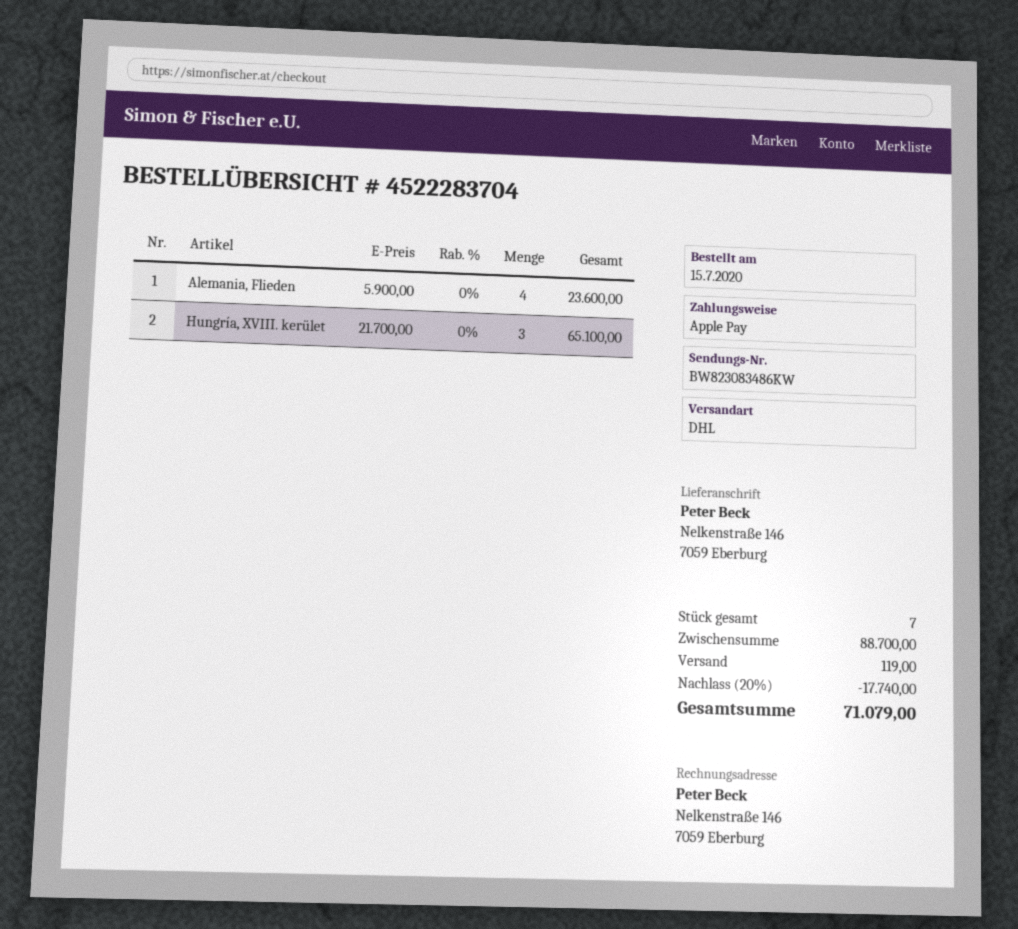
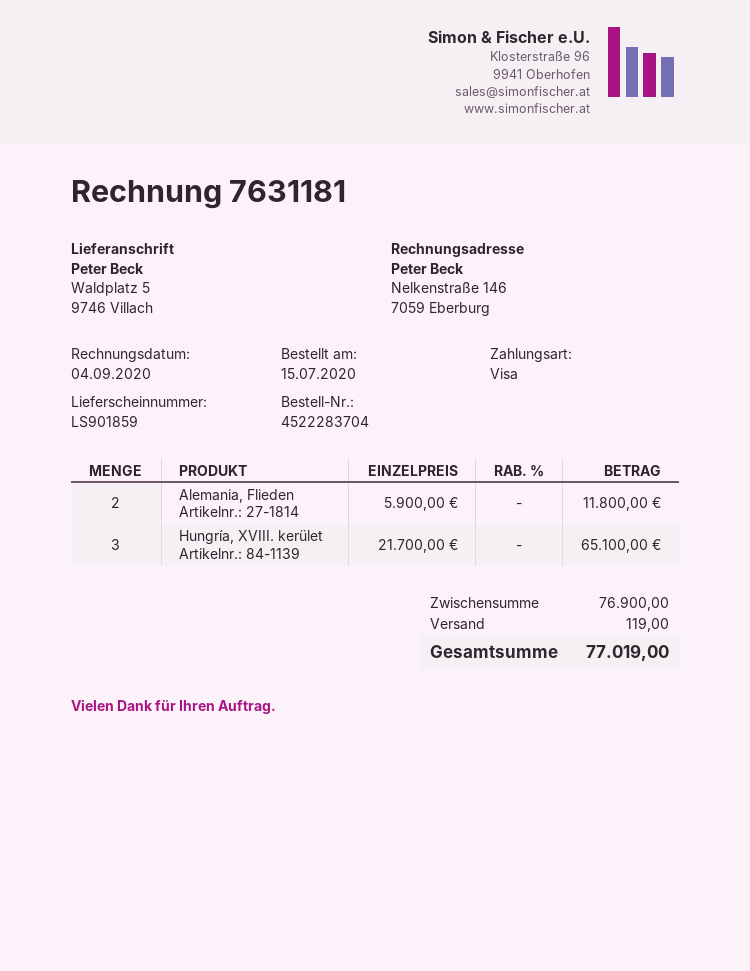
payment method: Apple Pay -> Visa
ship to: Nelkenstraße 146, 7059 Eberburg -> Waldplatz 5, 9746 Villach
Alemania, Flieden: 4 x 5900.00 = 23600.00 -> 2 x 5900.00 = 11800.00
subtotal: 88700.00 -> 76900.00
discount: 20% = 17740.00 -> none
total: 71079.00 -> 77019.00

